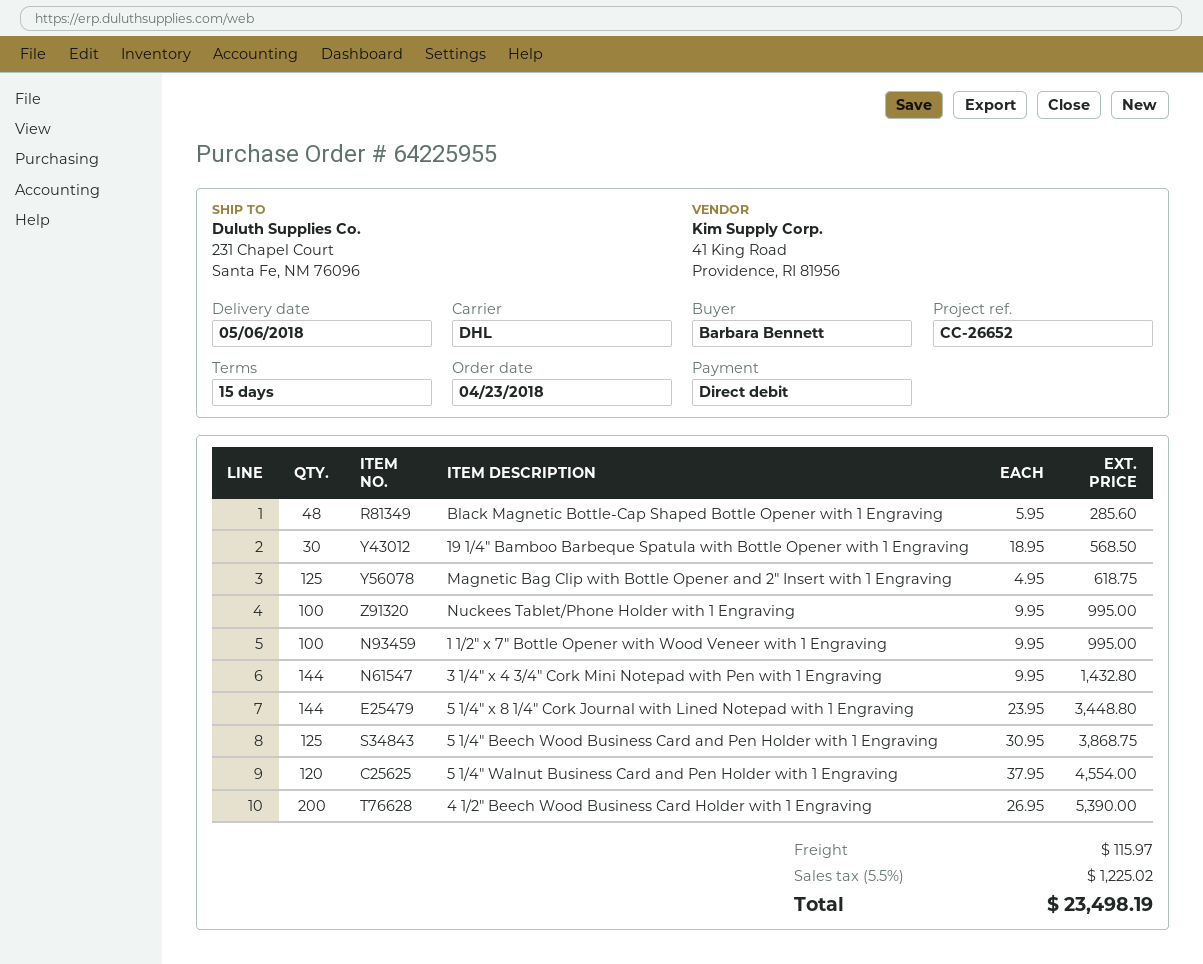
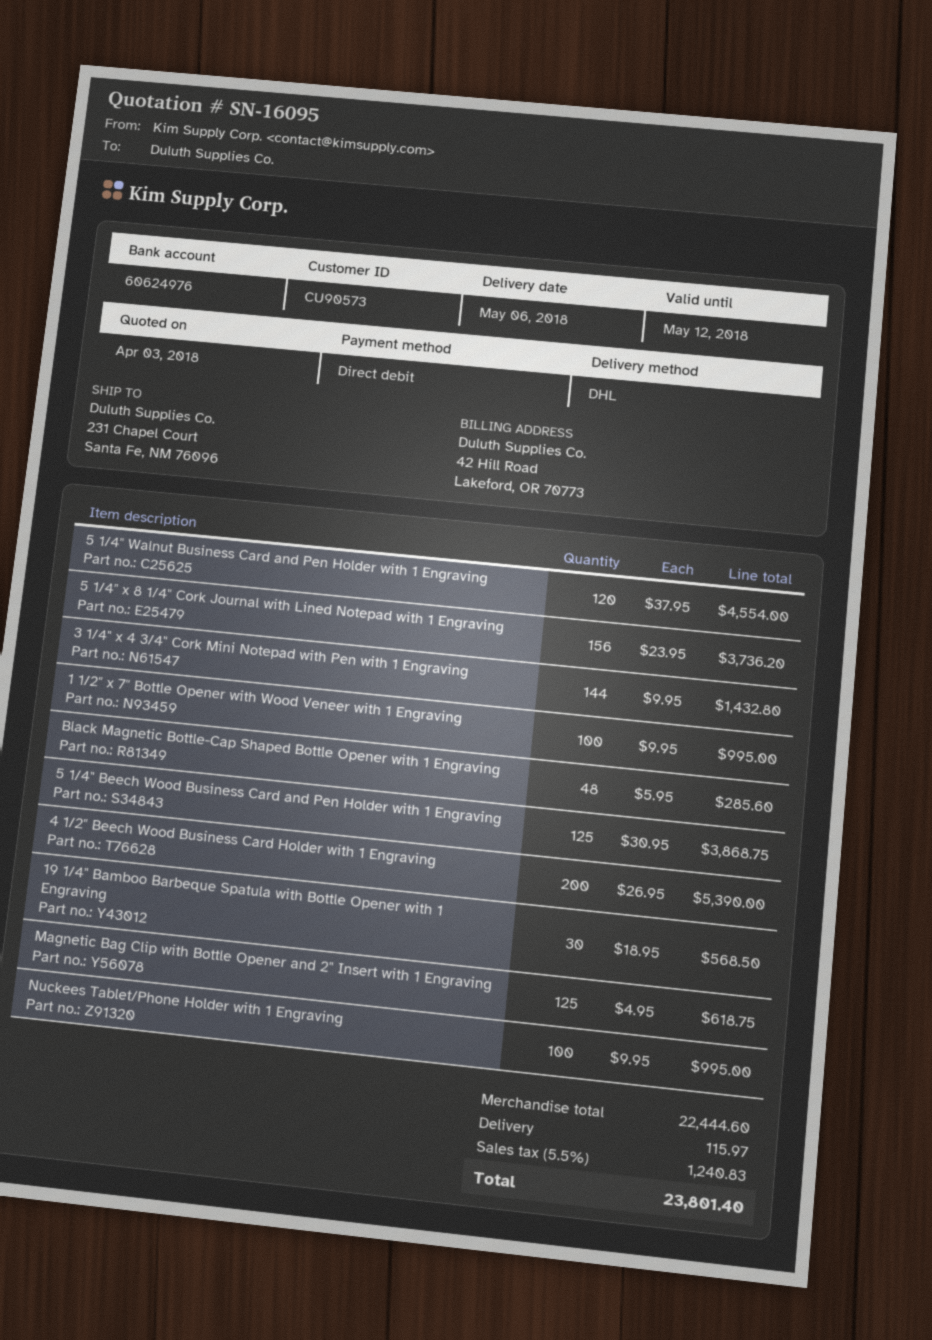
5 1/4" x 8 1/4" Cork Journal with Lined Notepad with 1 Engraving: 144 x 23.95 = 3448.80 -> 156 x 23.95 = 3736.20
tax: 5.5% = 1225.02 -> 5.5% = 1240.83
total: 23498.19 -> 23801.40

